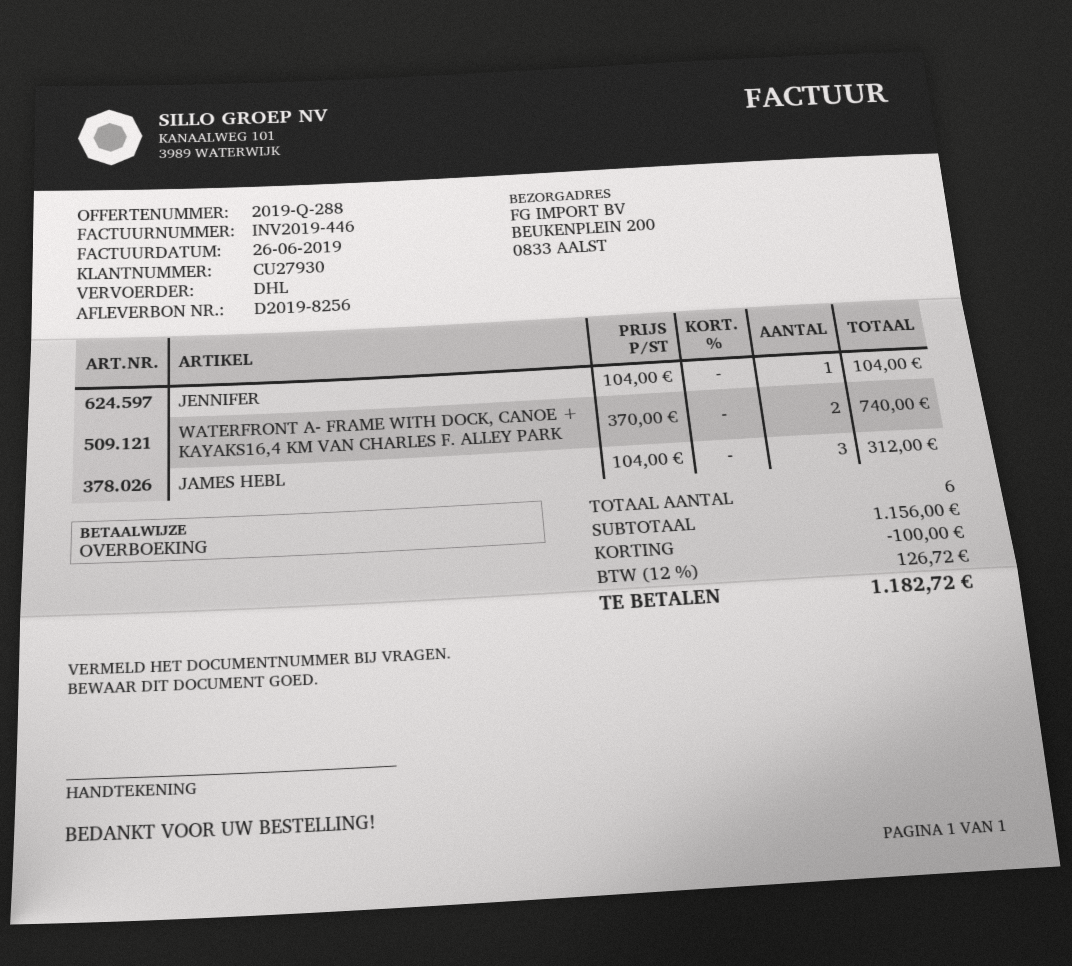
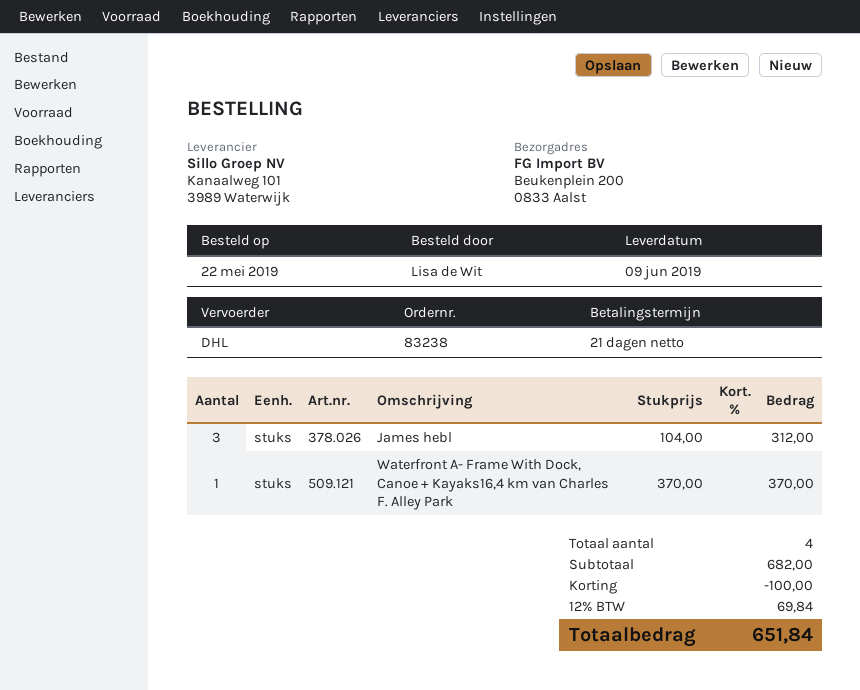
JENNIFER: 1 x 104.00 = 104.00 -> none
WATERFRONT A- FRAME WITH DOCK, CANOE + KAYAKS16,4 KM VAN CHARLES F. ALLEY PARK: 2 x 370.00 = 740.00 -> 1 x 370.00 = 370.00
total quantity: 6 -> 4
subtotal: 1156.00 -> 682.00
tax: 12% = 126.72 -> 12% = 69.84
total: 1182.72 -> 651.84

